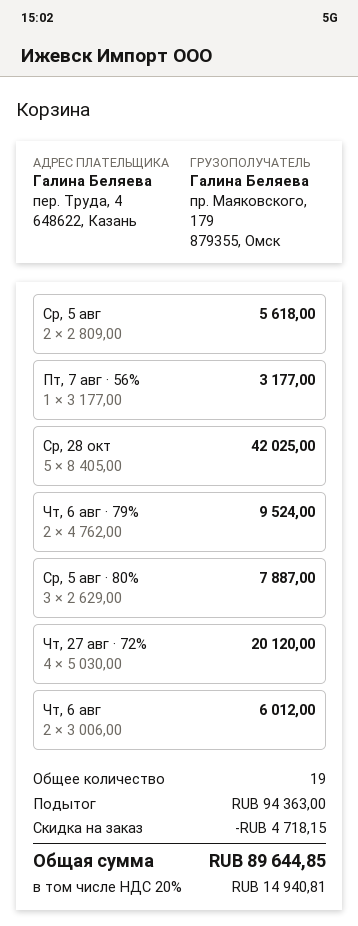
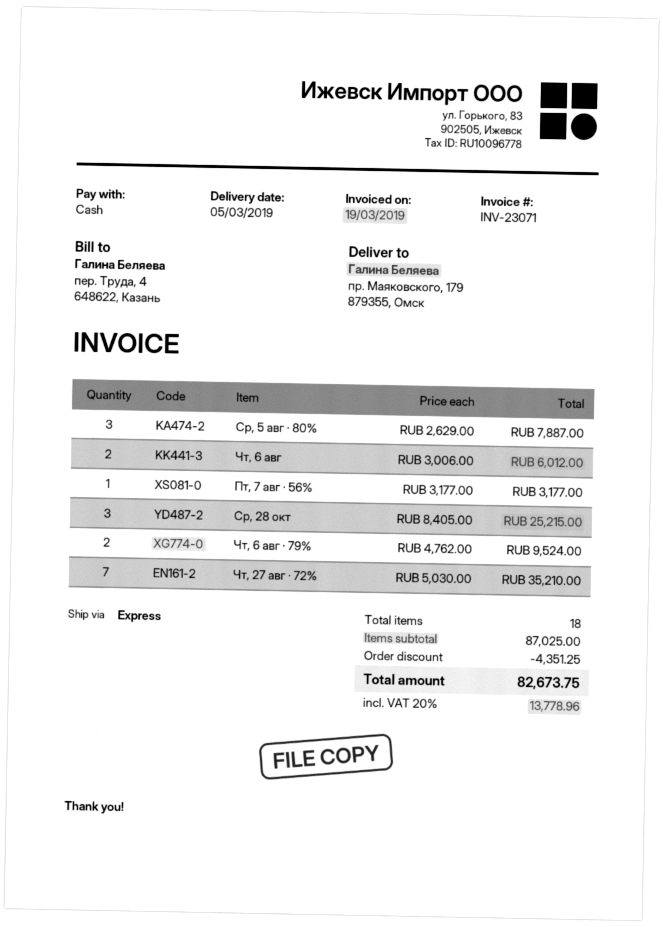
Ср, 5 авг: 2 x 2809.00 = 5618.00 -> none
Ср, 28 окт: 5 x 8405.00 = 42025.00 -> 3 x 8405.00 = 25215.00
Чт, 27 авг · 72%: 4 x 5030.00 = 20120.00 -> 7 x 5030.00 = 35210.00
total quantity: 19 -> 18
subtotal: 94363.00 -> 87025.00
discount: 4718.15 -> 4351.25
tax: 20% = 14940.81 -> 20% = 13778.96
total: 89644.85 -> 82673.75

